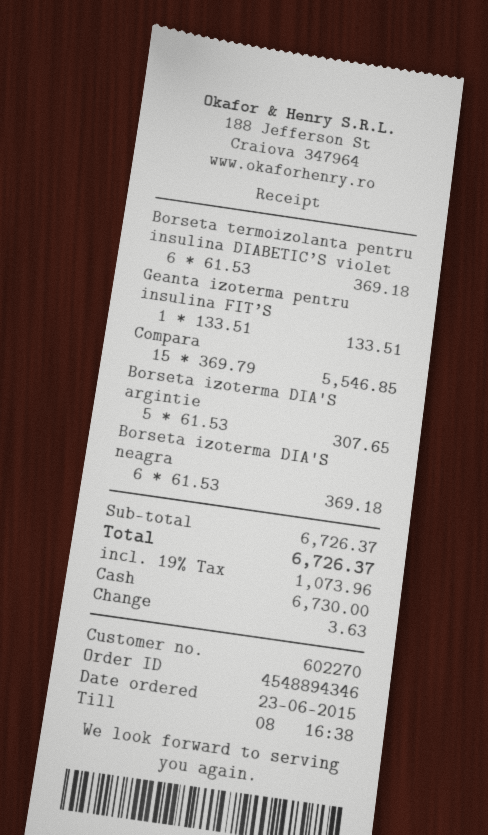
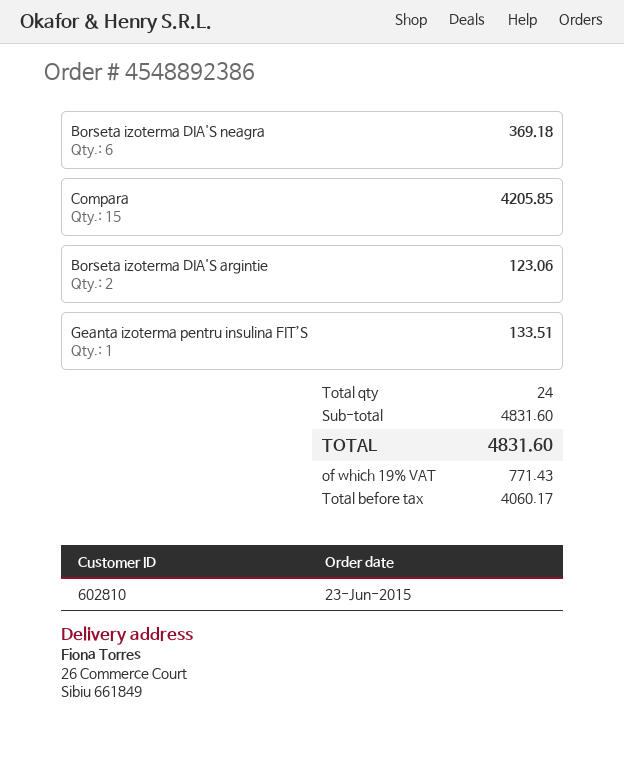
order number: 4548894346 -> 4548892386
customer number: 602270 -> 602810
Borseta termoizolanta pentru insulina DIABETIC’S violet: 6 for 369.18 -> none
Compara: 15 for 5546.85 -> 15 for 4205.85
Borseta izoterma DIA'S argintie: 5 for 307.65 -> 2 for 123.06
subtotal: 6726.37 -> 4831.60
tax: 19% = 1073.96 -> 19% = 771.43
total: 6726.37 -> 4831.60

